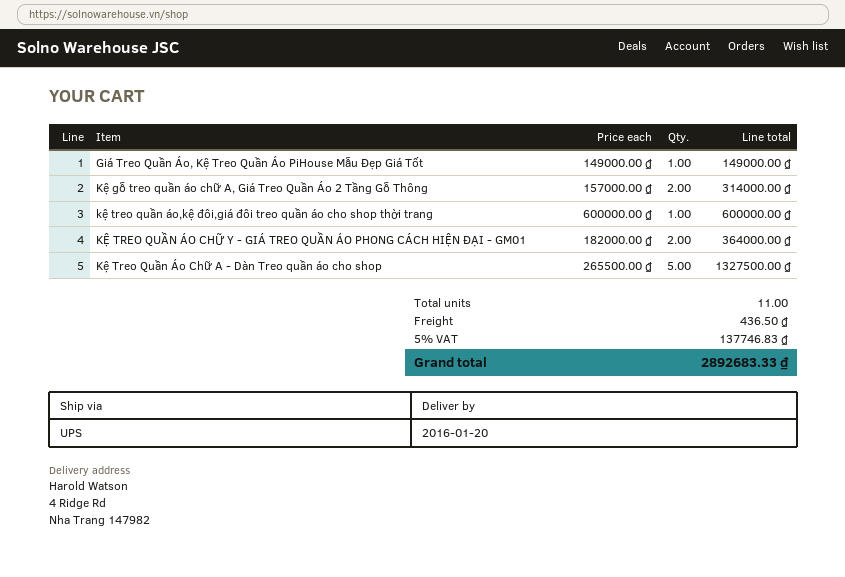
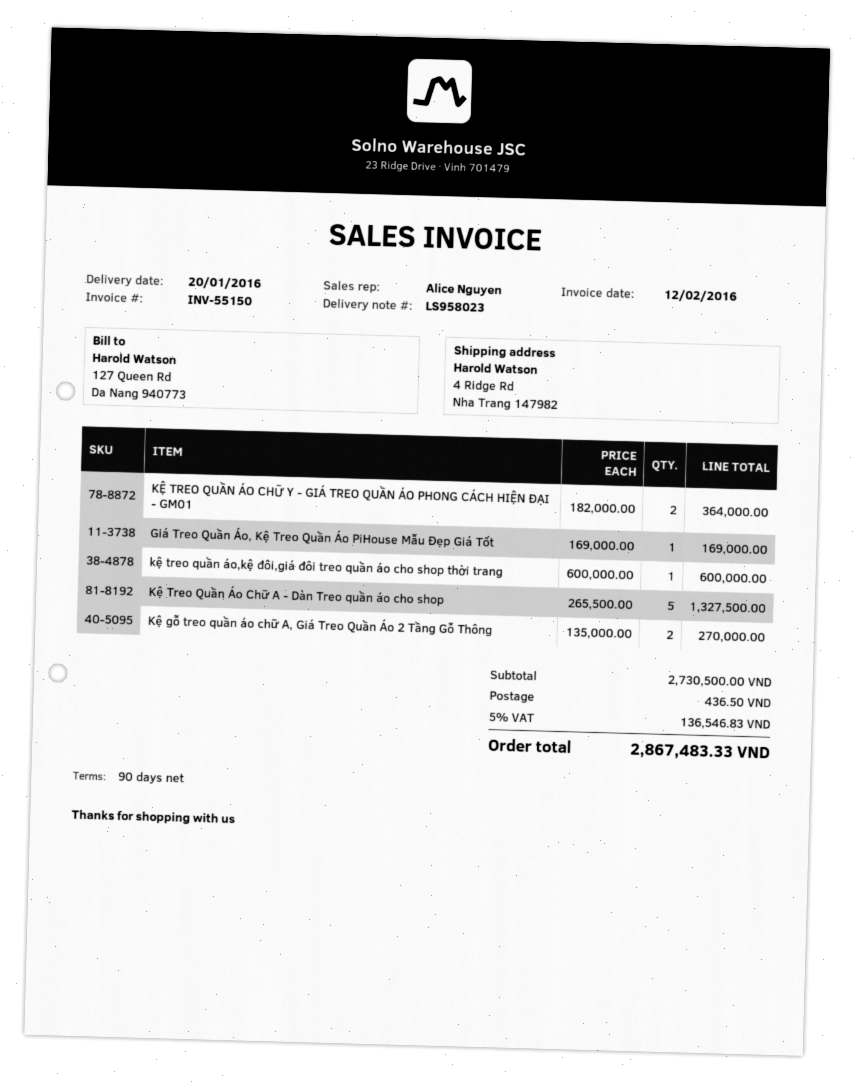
Giá Treo Quần Áo, Kệ Treo Quần Áo PiHouse Mẫu Đẹp Giá Tốt: 1 x 149000.00 = 149000.00 -> 1 x 169000.00 = 169000.00
Kệ gỗ treo quần áo chữ A, Giá Treo Quần Áo 2 Tầng Gỗ Thông: 2 x 157000.00 = 314000.00 -> 2 x 135000.00 = 270000.00
tax: 5% = 137746.83 -> 5% = 136546.83
total: 2892683.33 -> 2867483.33

